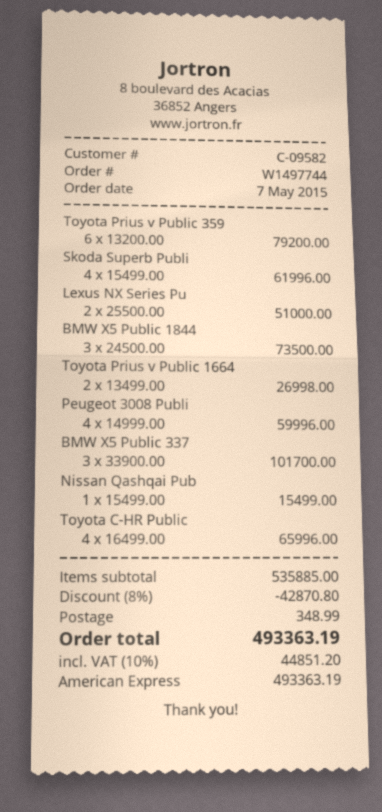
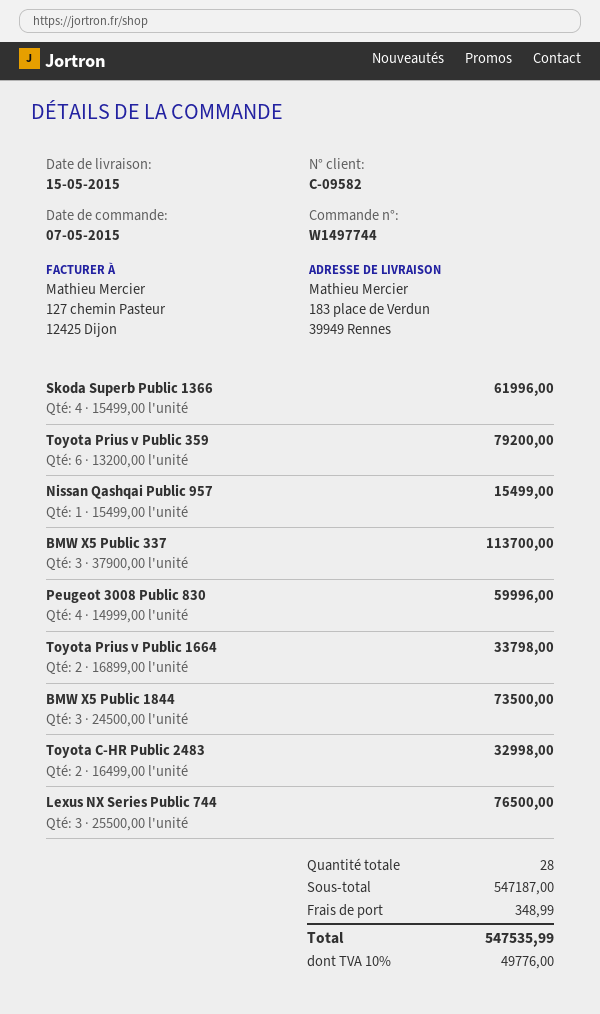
Lexus NX Series Pu: 2 x 25500.00 = 51000.00 -> 3 x 25500.00 = 76500.00
Toyota Prius v Public 1664: 2 x 13499.00 = 26998.00 -> 2 x 16899.00 = 33798.00
BMW X5 Public 337: 3 x 33900.00 = 101700.00 -> 3 x 37900.00 = 113700.00
Toyota C-HR Public: 4 x 16499.00 = 65996.00 -> 2 x 16499.00 = 32998.00
subtotal: 535885.00 -> 547187.00
discount: 8% = 42870.80 -> none
tax: 10% = 44851.20 -> 10% = 49776.00
total: 493363.19 -> 547535.99

